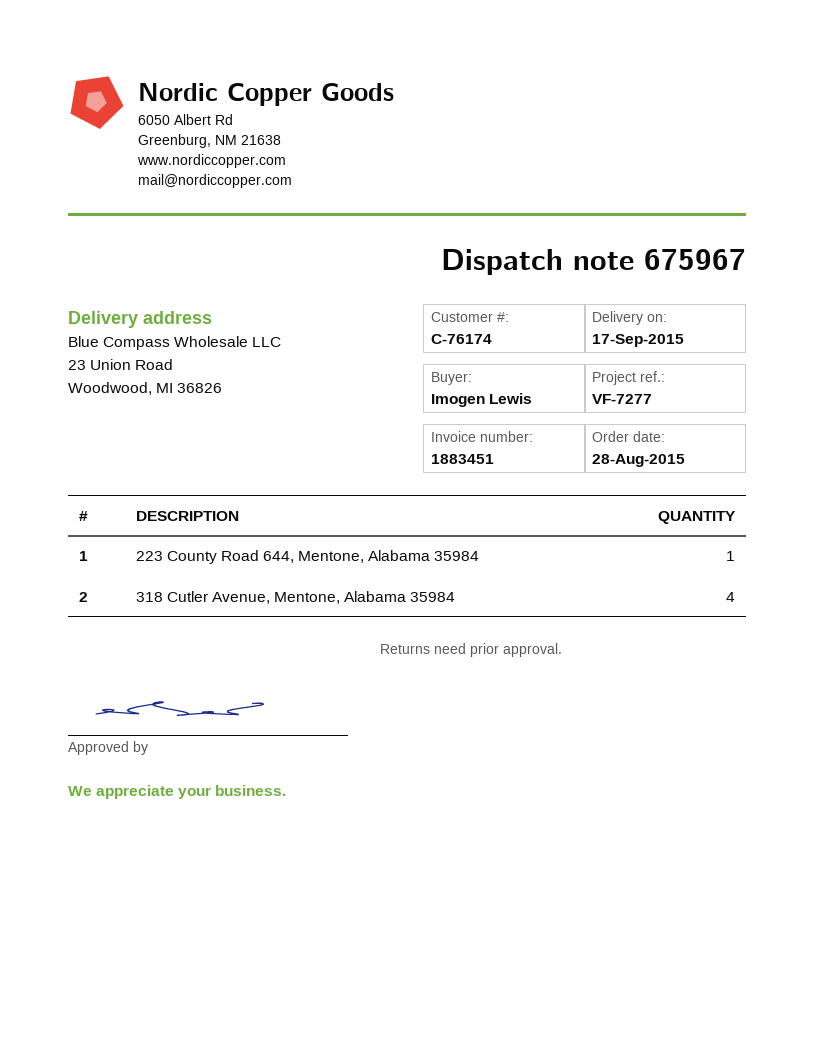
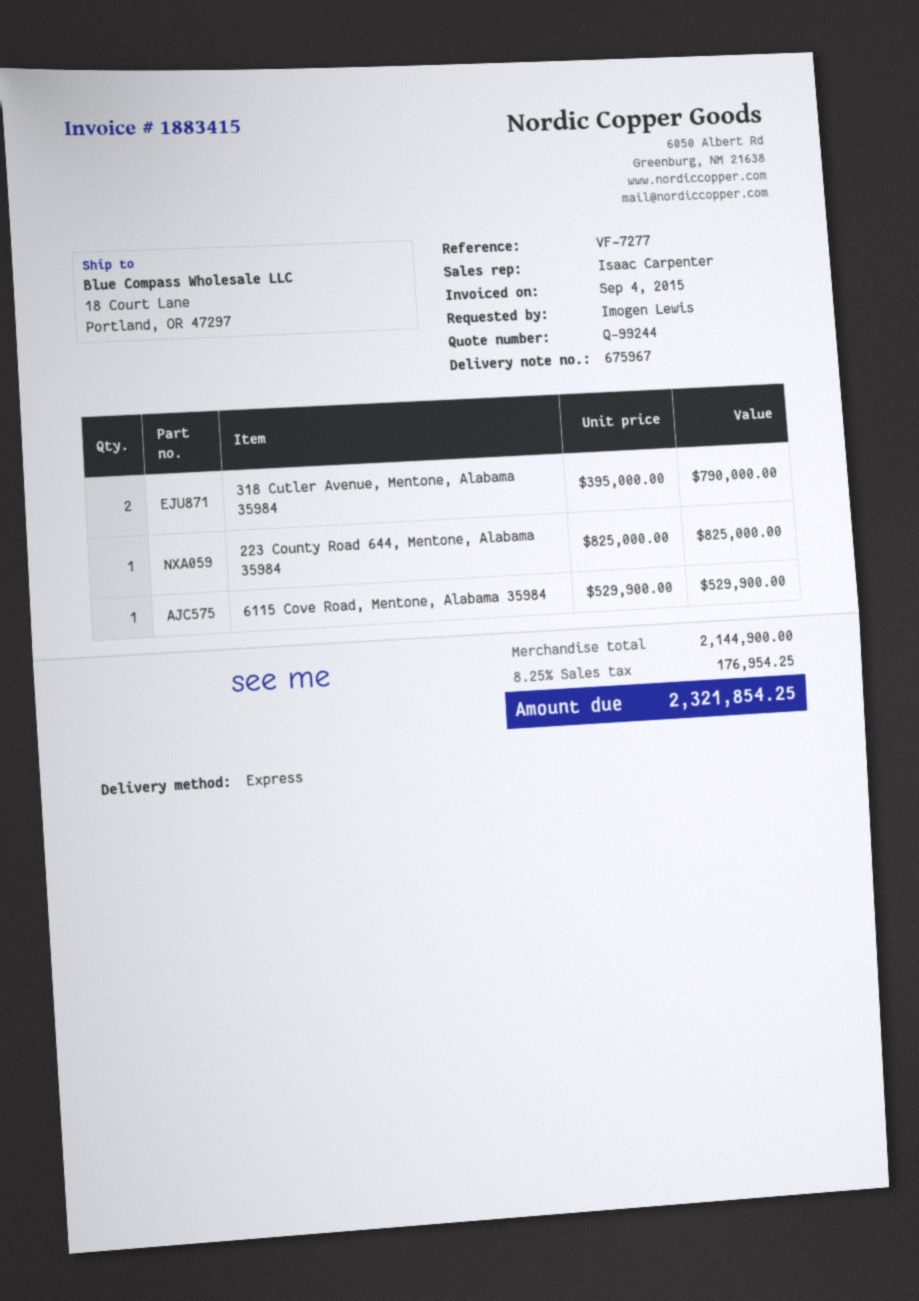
invoice number: 1883451 -> 1883415
ship to: 23 Union Road, Woodwood, MI 36826 -> 18 Court Lane, Portland, OR 47297
318 Cutler Avenue, Mentone, Alabama 35984: 4 -> 2
6115 Cove Road, Mentone, Alabama 35984: none -> 1

